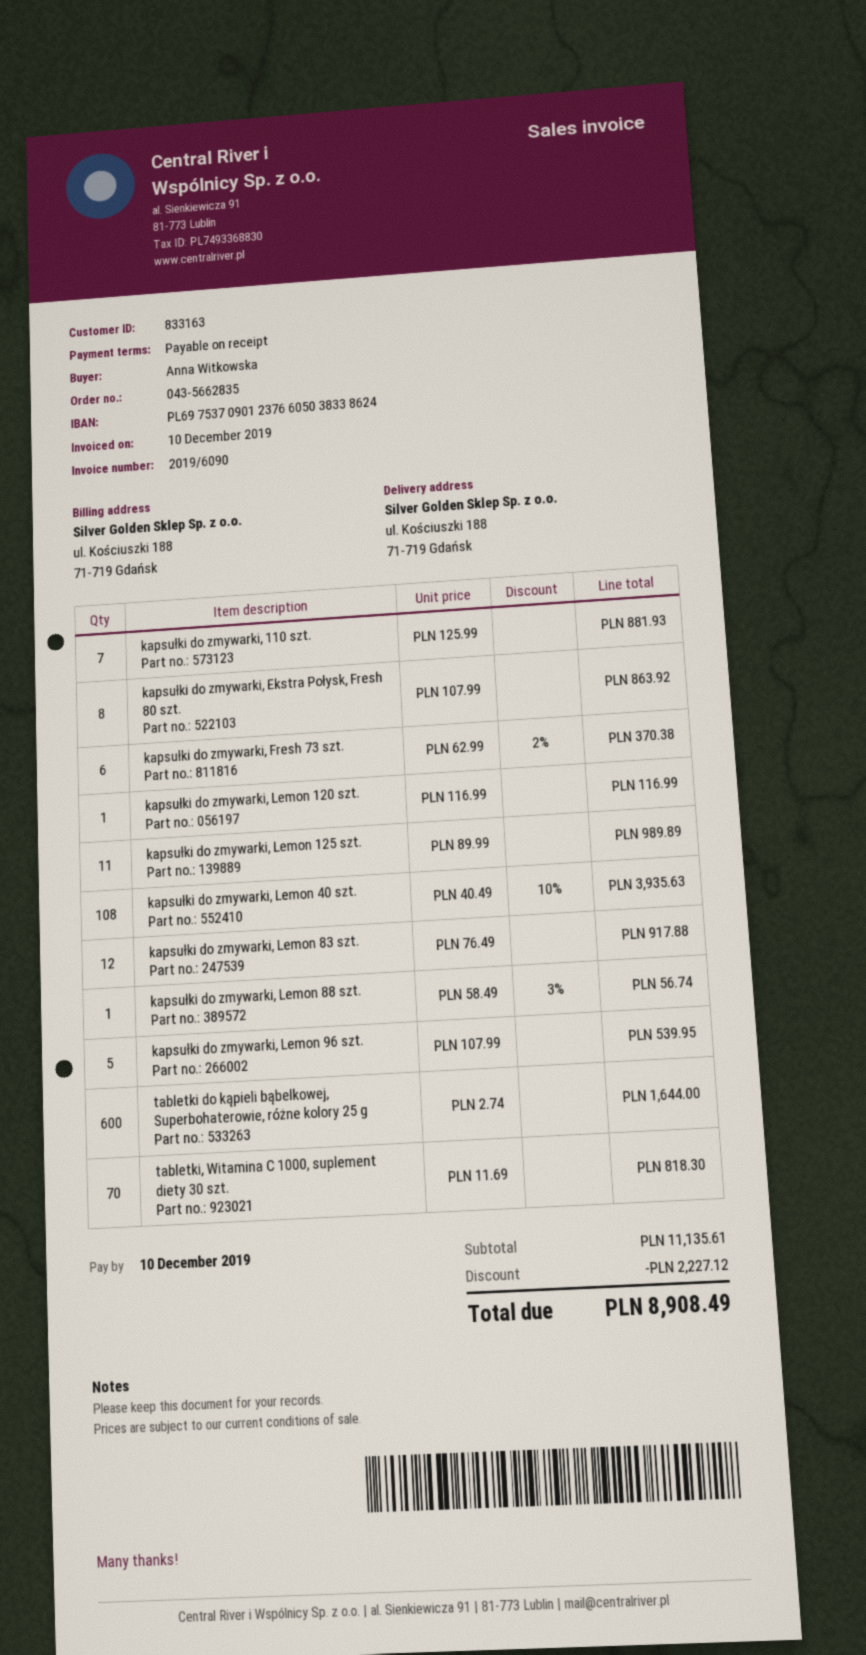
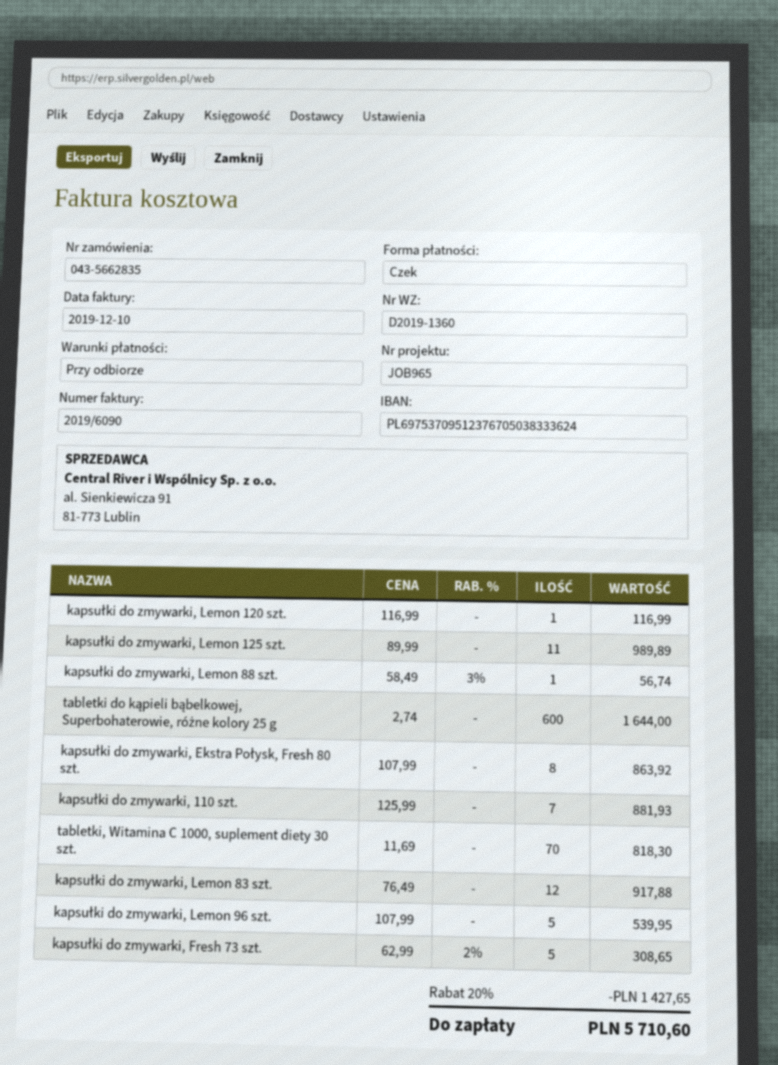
bank account: PL69753709012376605038338624 -> PL69753709512376705038333624
kapsułki do zmywarki, Fresh 73 szt.: 6 x 62.99 - 2% = 370.38 -> 5 x 62.99 - 2% = 308.65
kapsułki do zmywarki, Lemon 40 szt.: 108 x 40.49 - 10% = 3935.63 -> none
discount: 2227.12 -> 1427.65
total: 8908.49 -> 5710.60

